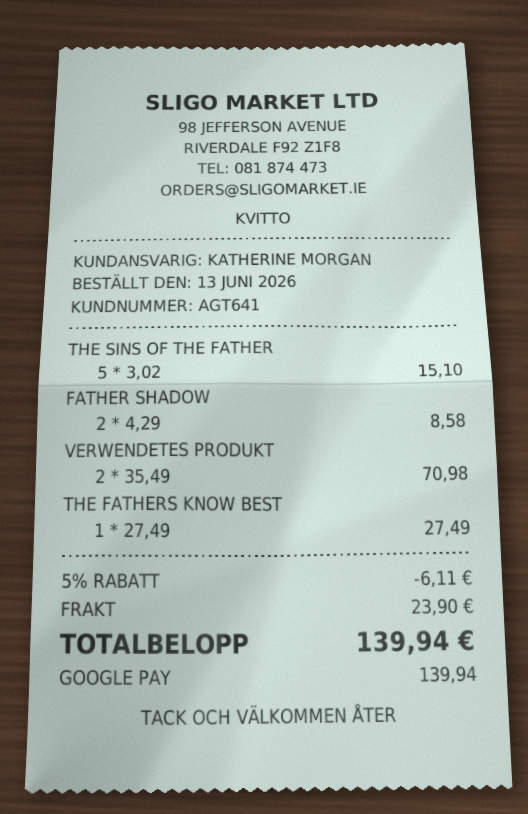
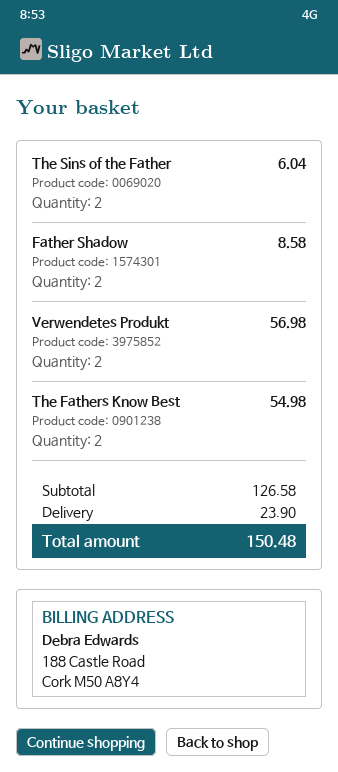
THE SINS OF THE FATHER: 5 for 15.10 -> 2 for 6.04
VERWENDETES PRODUKT: 2 for 70.98 -> 2 for 56.98
THE FATHERS KNOW BEST: 1 for 27.49 -> 2 for 54.98
discount: 5% = 6.11 -> none
total: 139.94 -> 150.48

